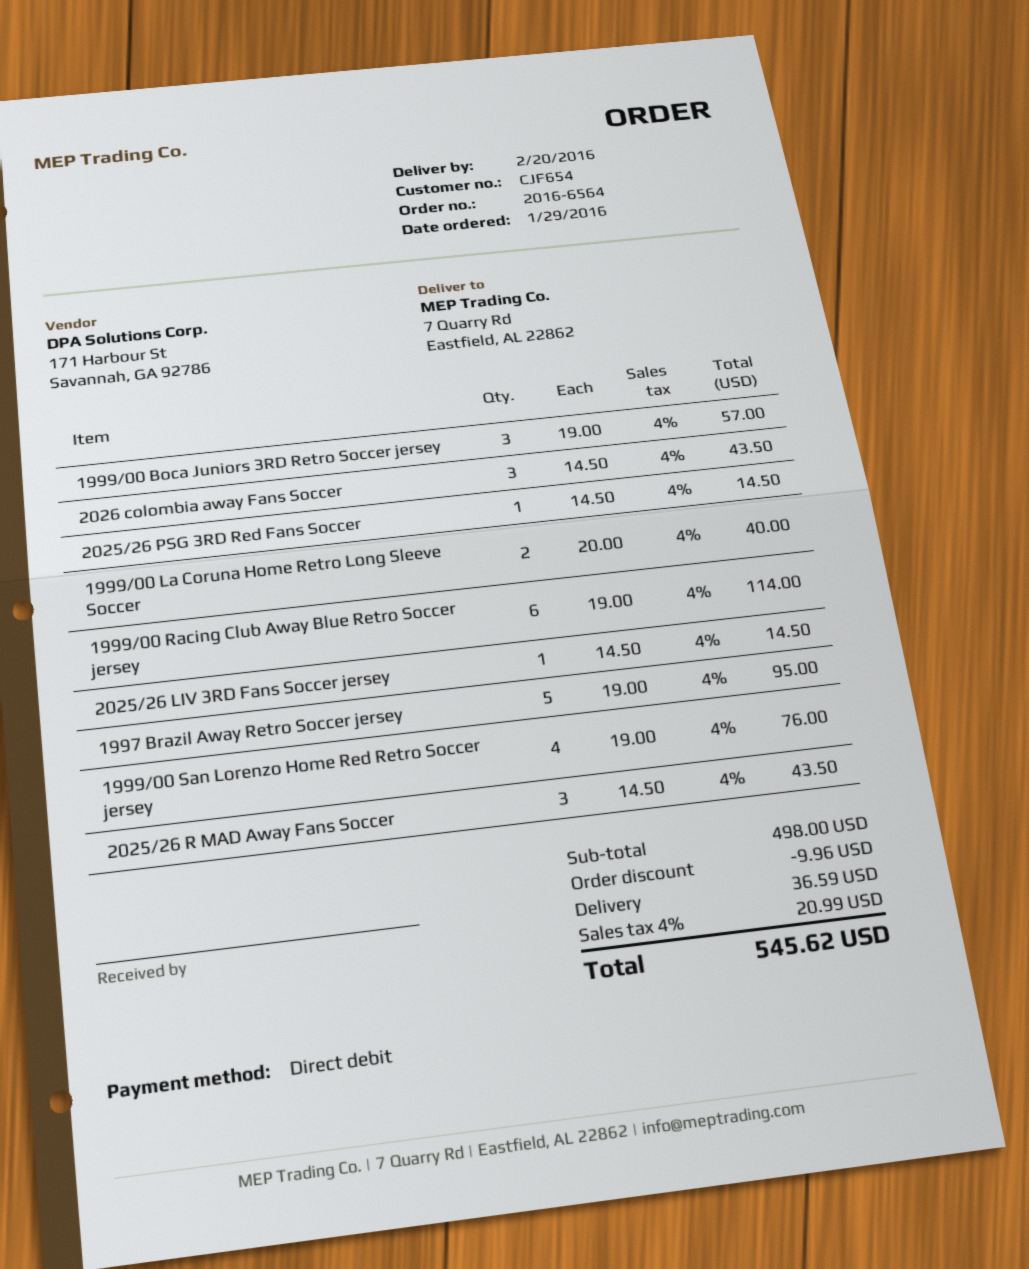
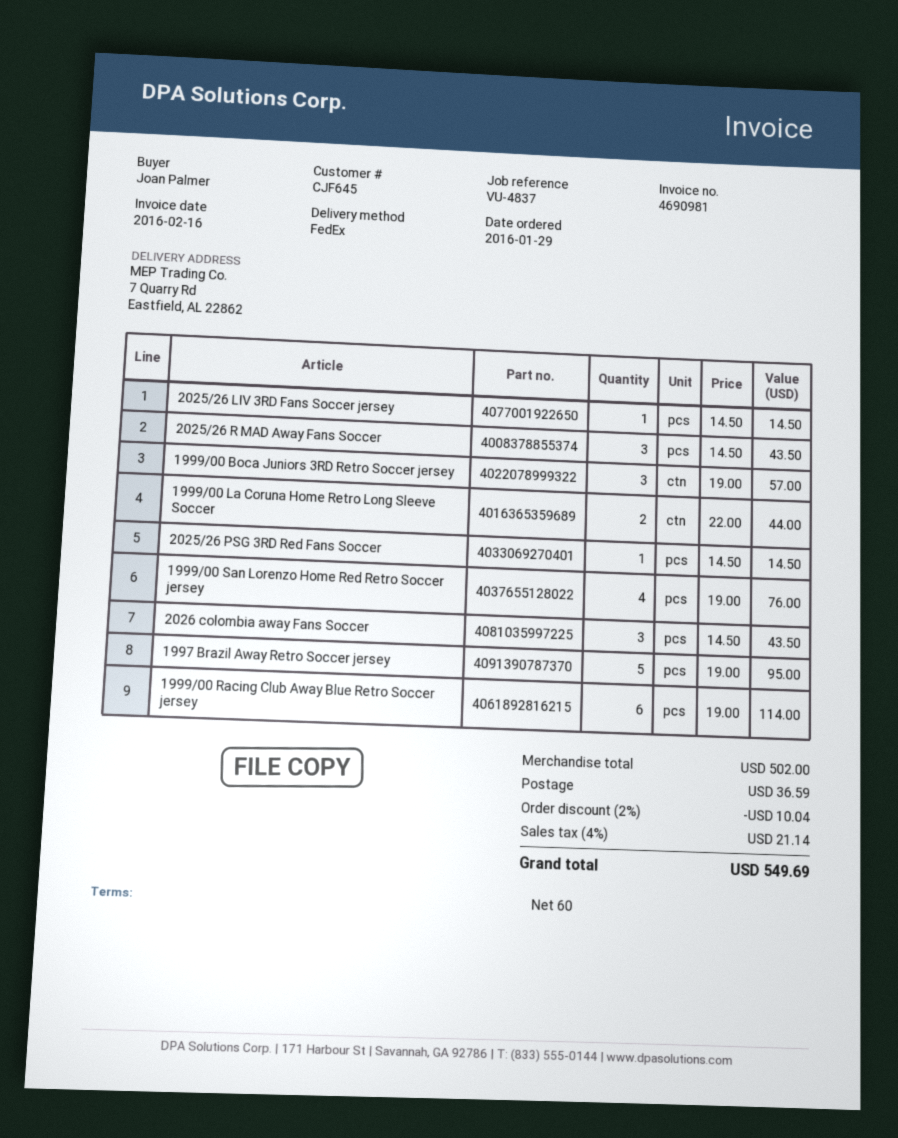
customer number: CJF654 -> CJF645
1999/00 La Coruna Home Retro Long Sleeve Soccer: 2 x 20.00 = 40.00 -> 2 x 22.00 = 44.00
subtotal: 498.00 -> 502.00
discount: 9.96 -> 10.04
tax: 4% = 20.99 -> 4% = 21.14
total: 545.62 -> 549.69

